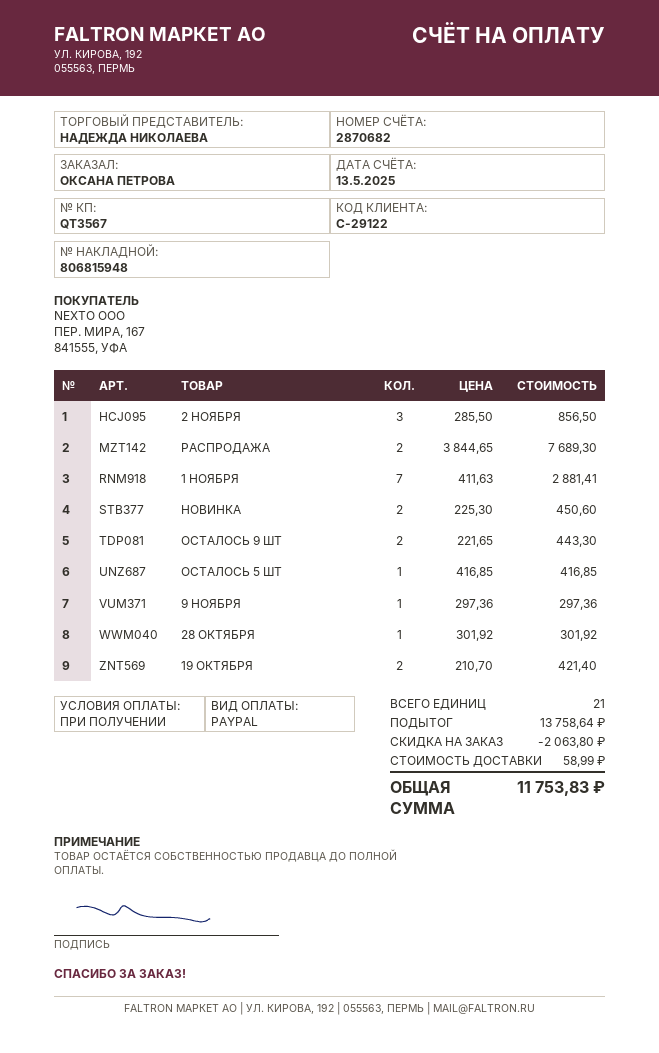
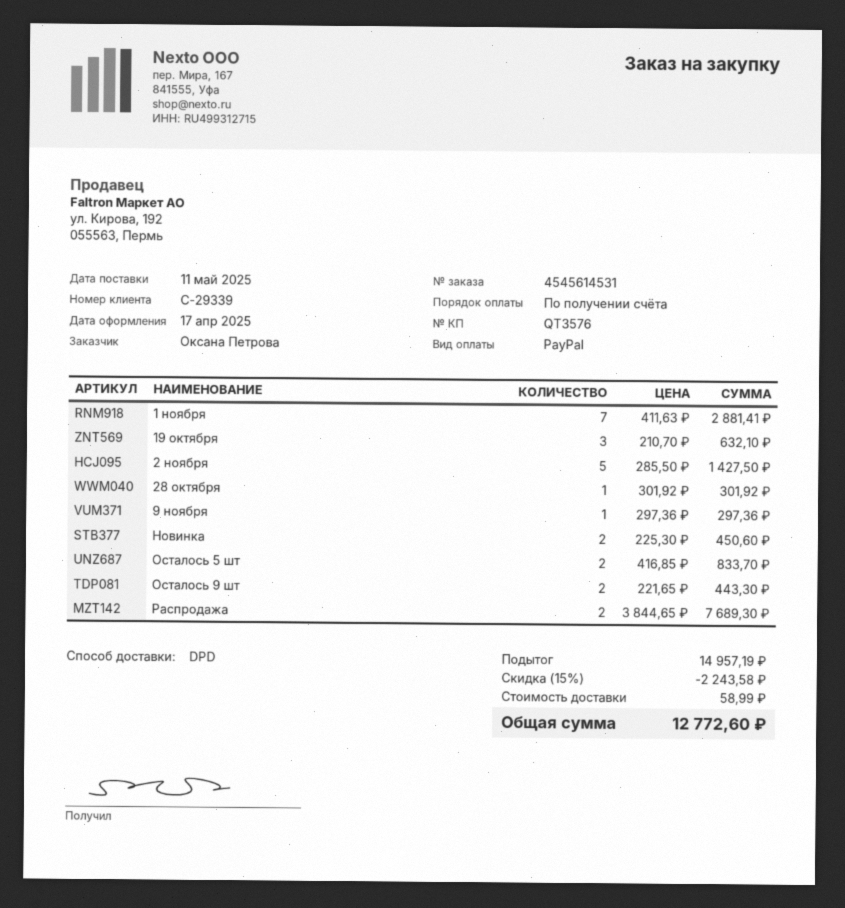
quote number: QT3567 -> QT3576
customer number: C-29122 -> C-29339
2 НОЯБРЯ: 3 x 285.50 = 856.50 -> 5 x 285.50 = 1427.50
ОСТАЛОСЬ 5 ШТ: 1 x 416.85 = 416.85 -> 2 x 416.85 = 833.70
19 ОКТЯБРЯ: 2 x 210.70 = 421.40 -> 3 x 210.70 = 632.10
subtotal: 13758.64 -> 14957.19
discount: 2063.80 -> 2243.58
total: 11753.83 -> 12772.60

